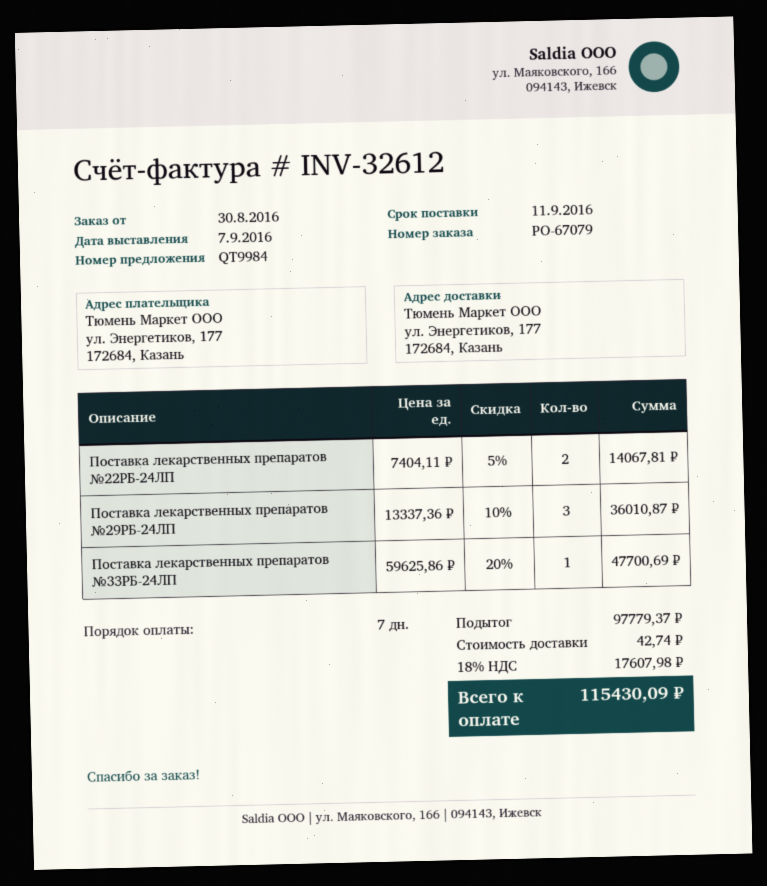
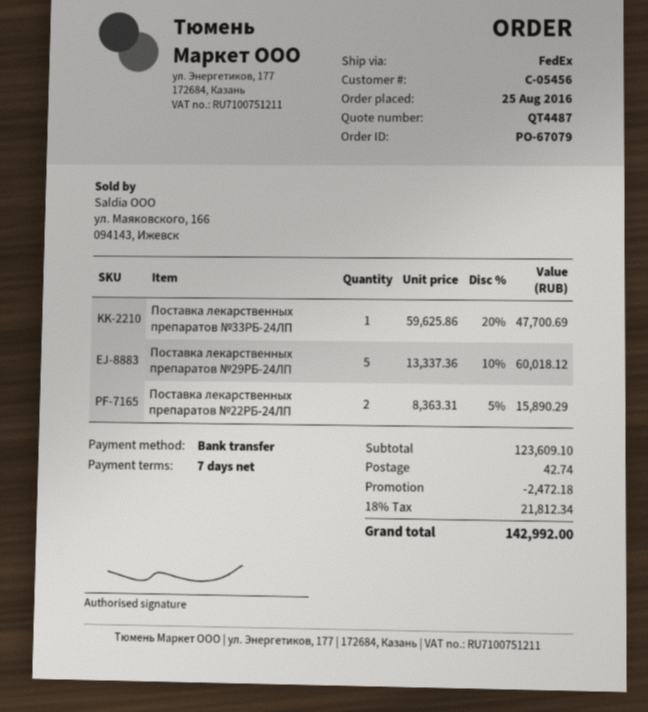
quote number: QT9984 -> QT4487
order date: 2016-08-30 -> 2016-08-25
Поставка лекарственных препаратов №22РБ-24ЛП: 2 x 7404.11 - 5% = 14067.81 -> 2 x 8363.31 - 5% = 15890.29
Поставка лекарственных препаратов №29РБ-24ЛП: 3 x 13337.36 - 10% = 36010.87 -> 5 x 13337.36 - 10% = 60018.12
subtotal: 97779.37 -> 123609.10
discount: none -> 2472.18
tax: 18% = 17607.98 -> 18% = 21812.34
total: 115430.09 -> 142992.00

